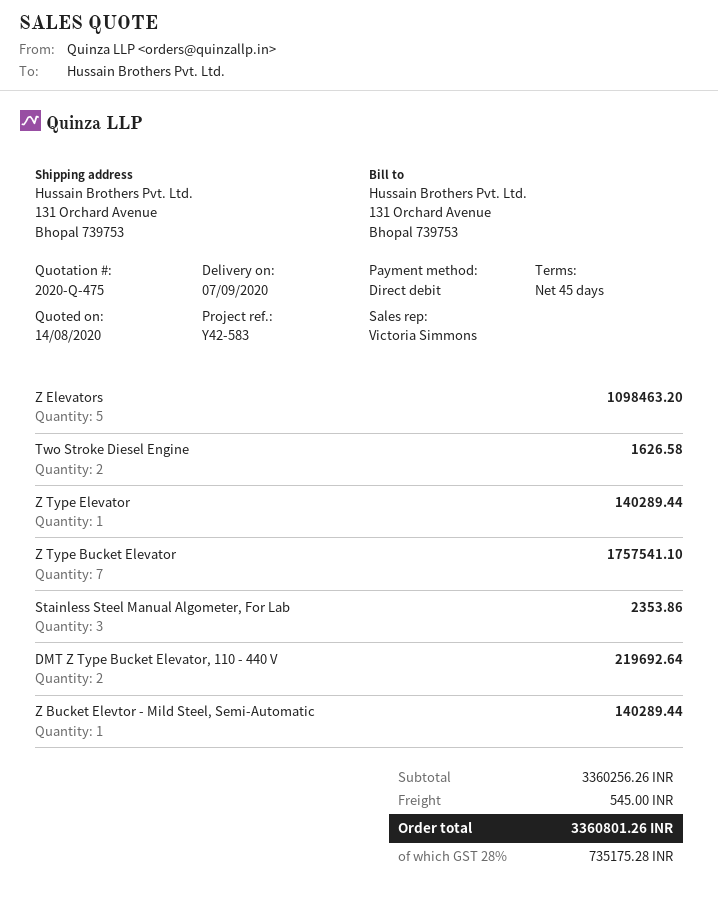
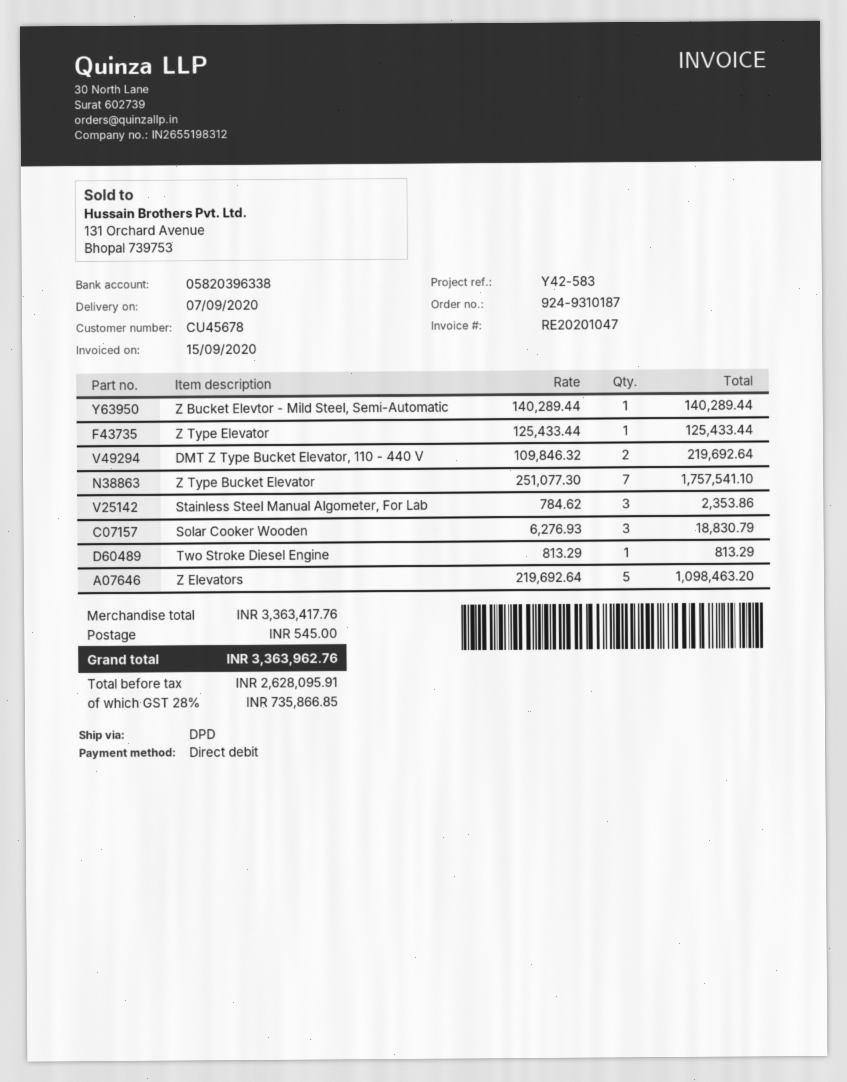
Two Stroke Diesel Engine: 2 for 1626.58 -> 1 for 813.29
Z Type Elevator: 1 for 140289.44 -> 1 for 125433.44
Solar Cooker Wooden: none -> 3 for 18830.79
subtotal: 3360256.26 -> 3363417.76
tax: 28% = 735175.28 -> 28% = 735866.85
total: 3360801.26 -> 3363962.76

